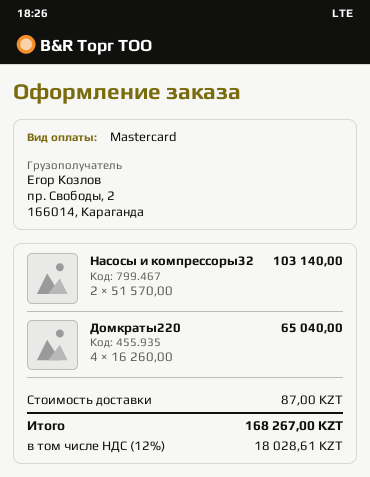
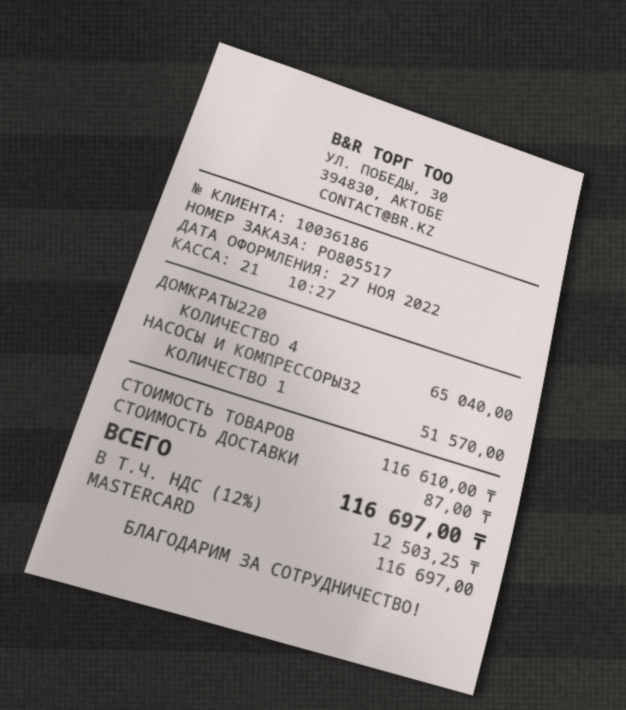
Насосы и компрессоры32: 2 for 103140.00 -> 1 for 51570.00
tax: 12% = 18028.61 -> 12% = 12503.25
total: 168267.00 -> 116697.00

